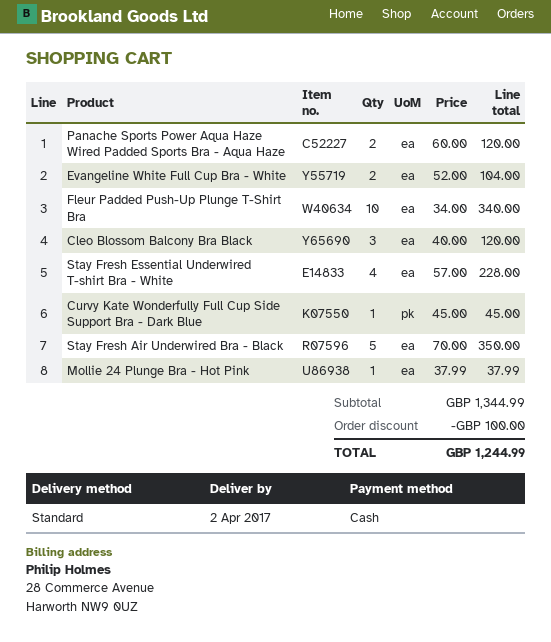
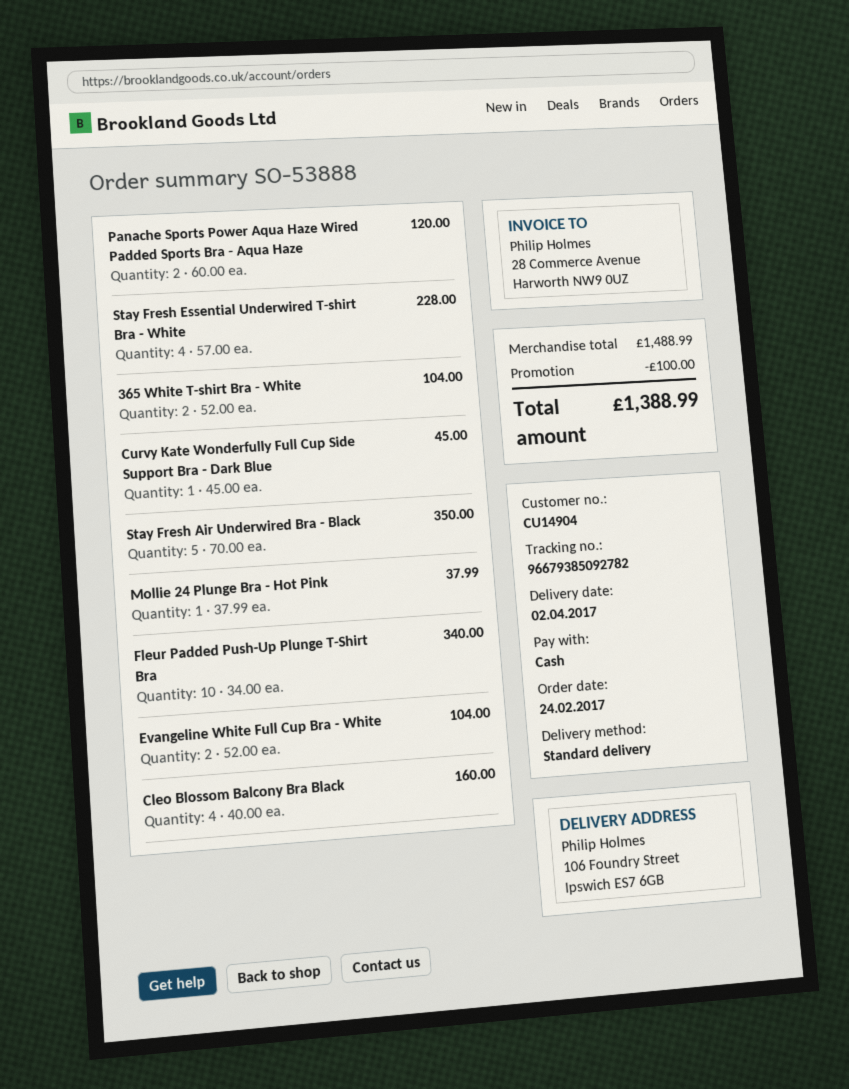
Cleo Blossom Balcony Bra Black: 3 x 40.00 = 120.00 -> 4 x 40.00 = 160.00
365 White T-shirt Bra - White: none -> 2 x 52.00 = 104.00
subtotal: 1344.99 -> 1488.99
total: 1244.99 -> 1388.99

